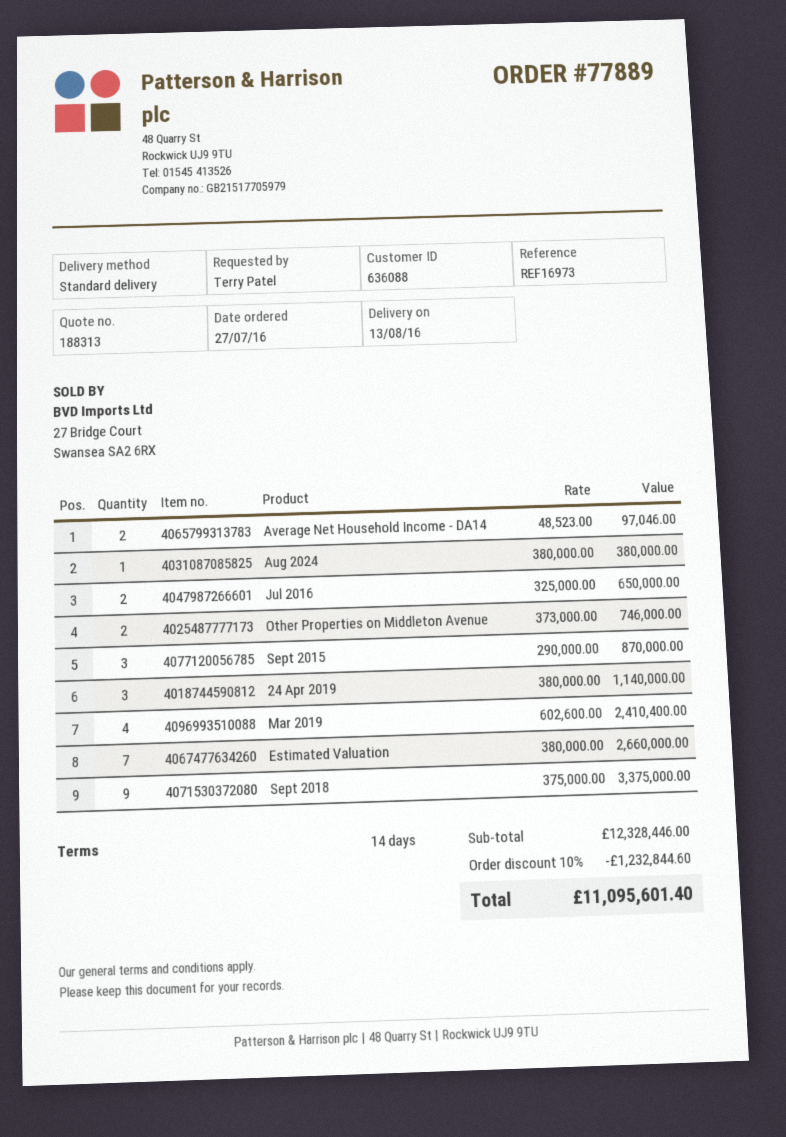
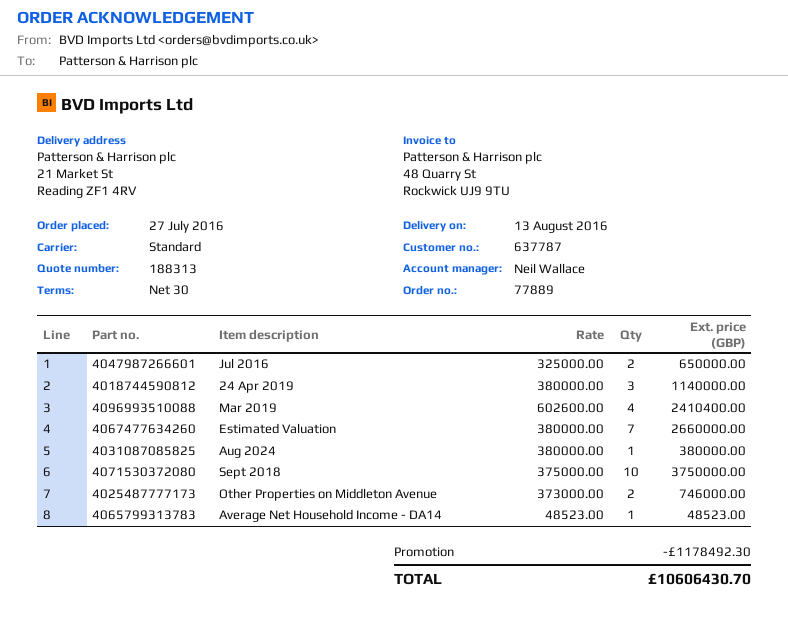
payment terms: 14 days -> 30 days
customer number: 636088 -> 637787
Average Net Household Income - DA14: 2 x 48523.00 = 97046.00 -> 1 x 48523.00 = 48523.00
Sept 2015: 3 x 290000.00 = 870000.00 -> none
Sept 2018: 9 x 375000.00 = 3375000.00 -> 10 x 375000.00 = 3750000.00
discount: 1232844.60 -> 1178492.30
total: 11095601.40 -> 10606430.70

